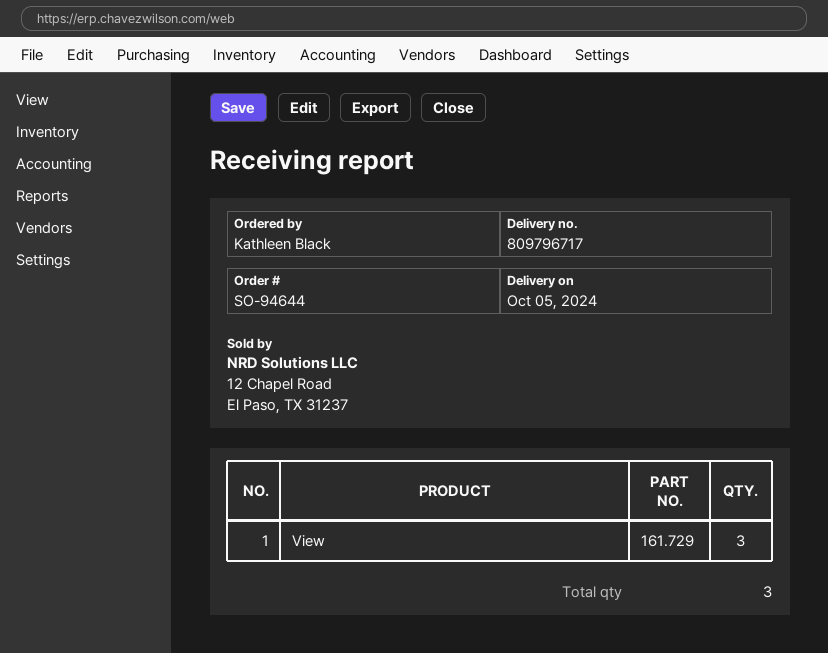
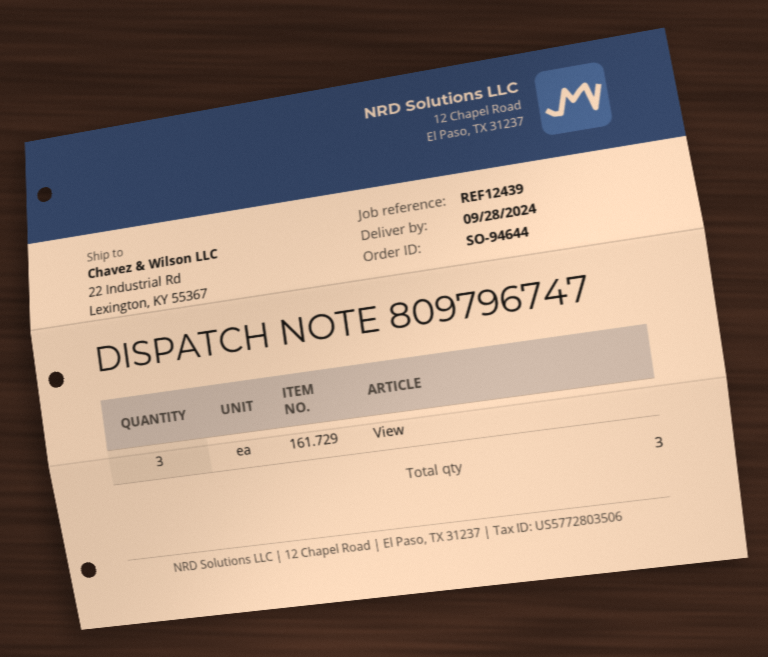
delivery note number: 809796717 -> 809796747
delivery date: 2024-10-05 -> 2024-09-28

